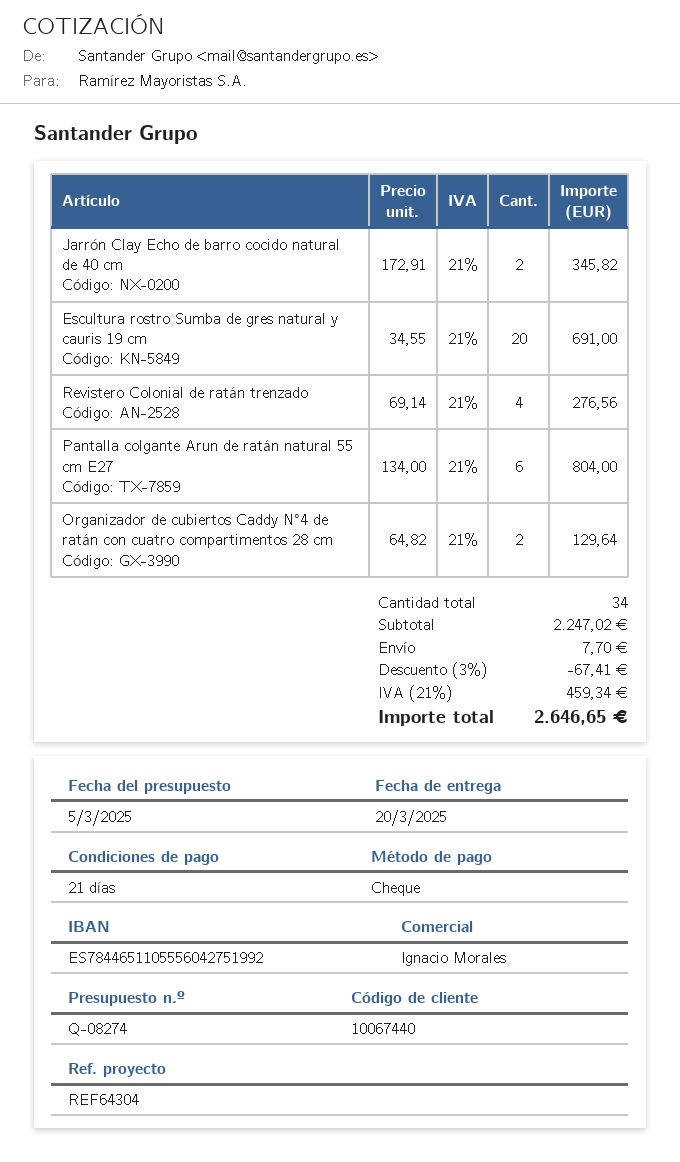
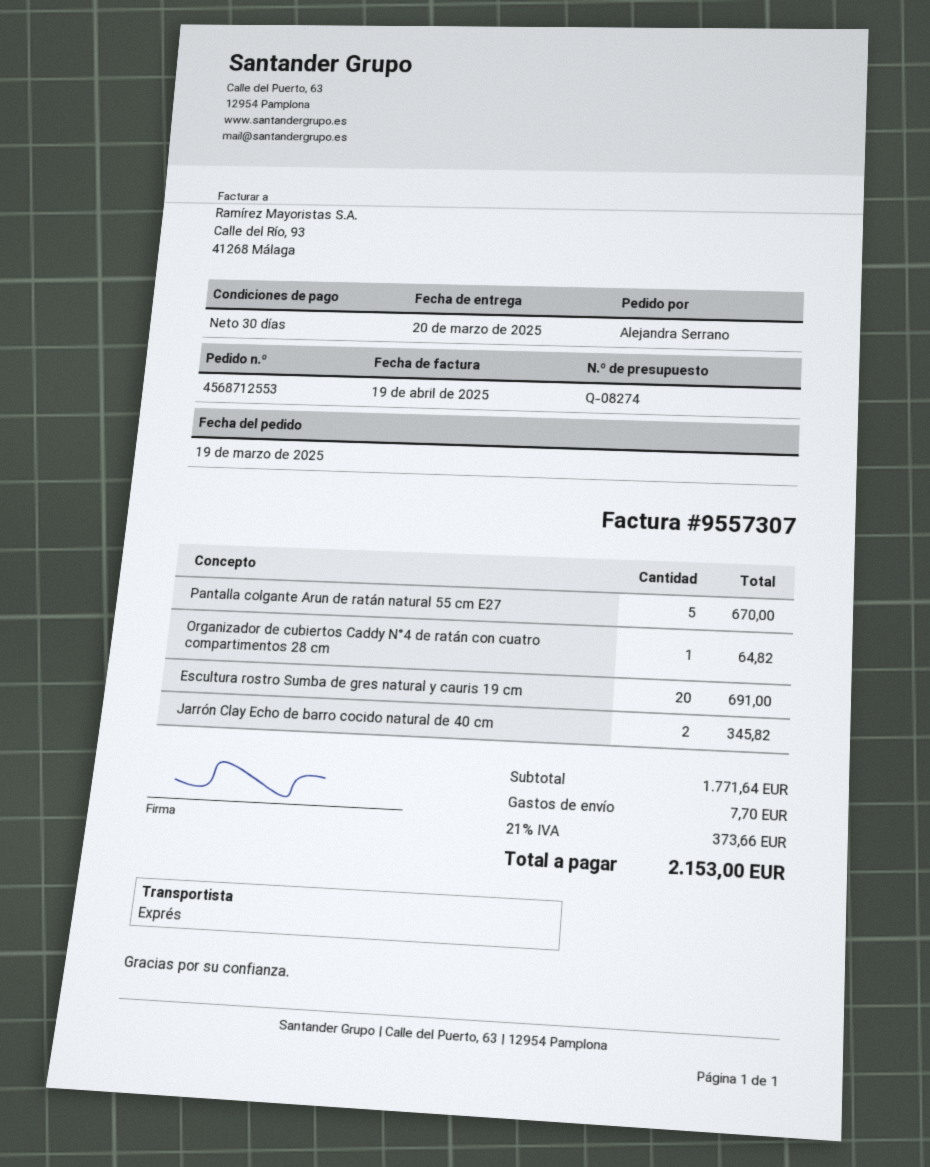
payment terms: 21 days -> 30 days
Revistero Colonial de ratán trenzado: 4 for 276.56 -> none
Pantalla colgante Arun de ratán natural 55 cm E27: 6 for 804.00 -> 5 for 670.00
Organizador de cubiertos Caddy N°4 de ratán con cuatro compartimentos 28 cm: 2 for 129.64 -> 1 for 64.82
subtotal: 2247.02 -> 1771.64
discount: 3% = 67.41 -> none
tax: 21% = 459.34 -> 21% = 373.66
total: 2646.65 -> 2153.00

